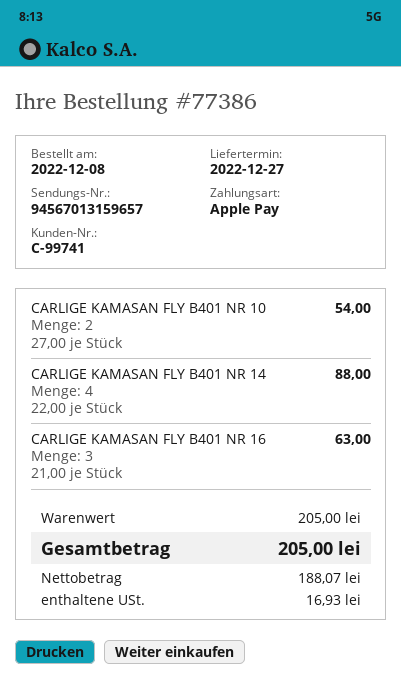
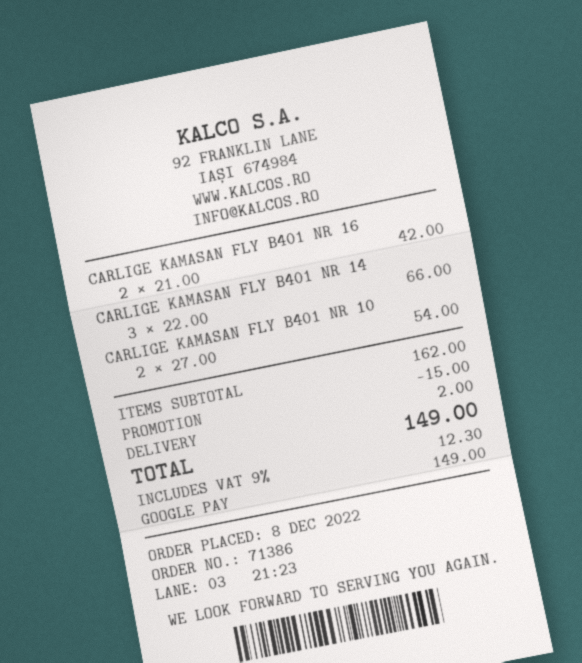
order number: 77386 -> 71386
payment method: Apple Pay -> Google Pay
CARLIGE KAMASAN FLY B401 NR 14: 4 x 22.00 = 88.00 -> 3 x 22.00 = 66.00
CARLIGE KAMASAN FLY B401 NR 16: 3 x 21.00 = 63.00 -> 2 x 21.00 = 42.00
subtotal: 205.00 -> 162.00
discount: none -> 15.00
shipping: none -> 2.00
tax: 16.93 -> 12.30
total: 205.00 -> 149.00

